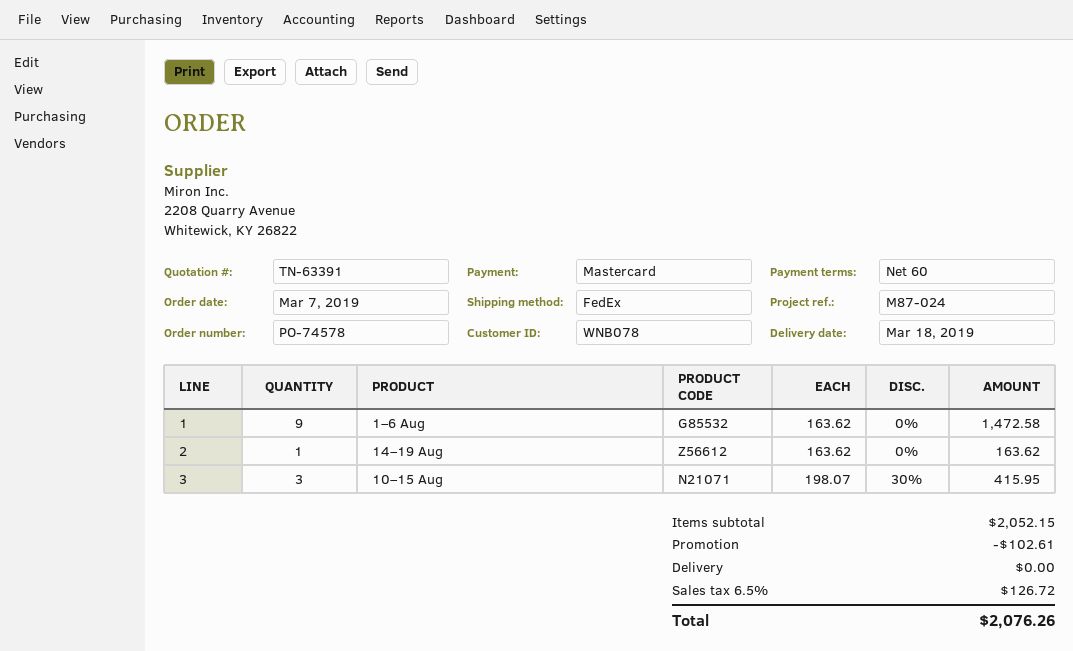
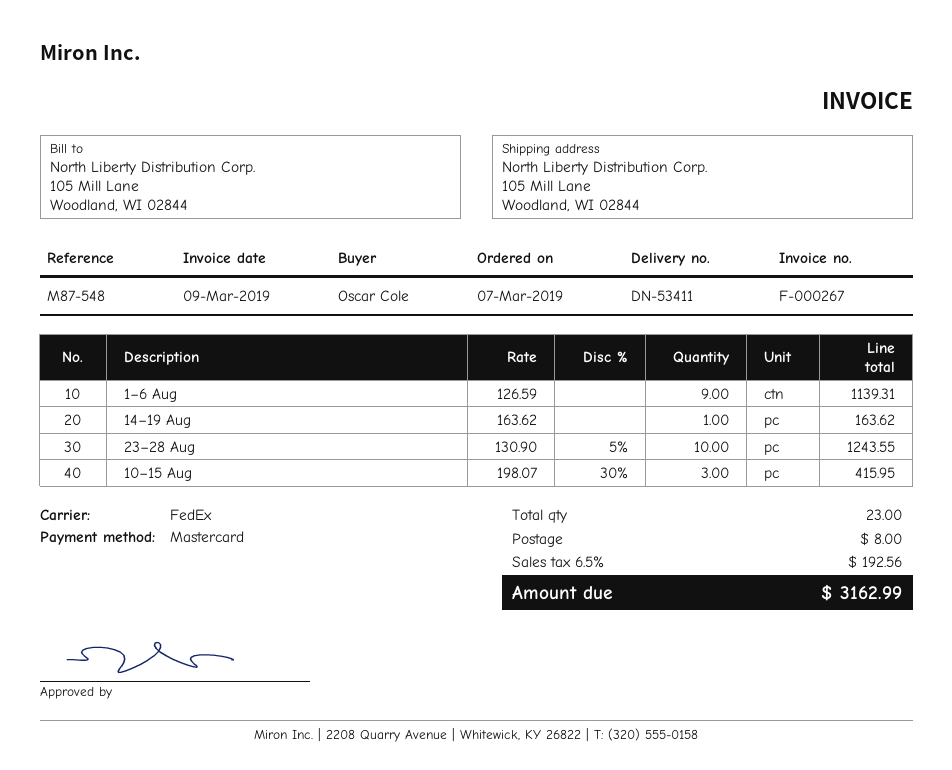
reference: M87-024 -> M87-548
1–6 Aug: 9 x 163.62 = 1472.58 -> 9 x 126.59 = 1139.31
23–28 Aug: none -> 10 x 130.90 - 5% = 1243.55
discount: 102.61 -> none
shipping: 0.00 -> 8.00
tax: 6.5% = 126.72 -> 6.5% = 192.56
total: 2076.26 -> 3162.99

